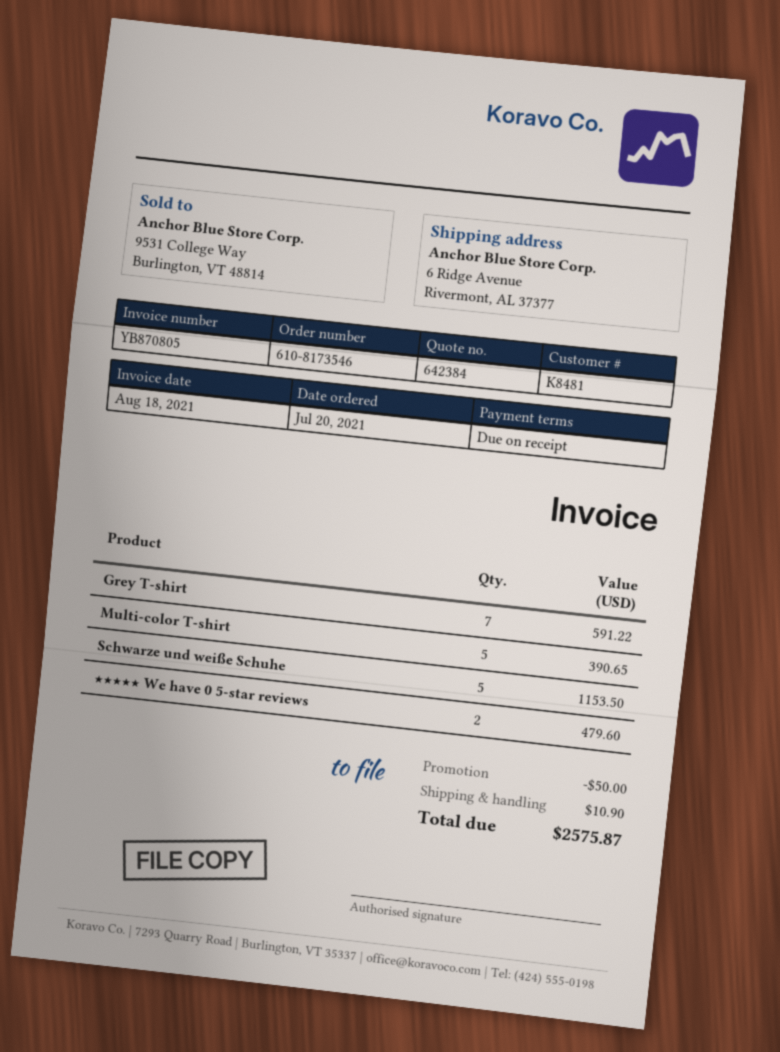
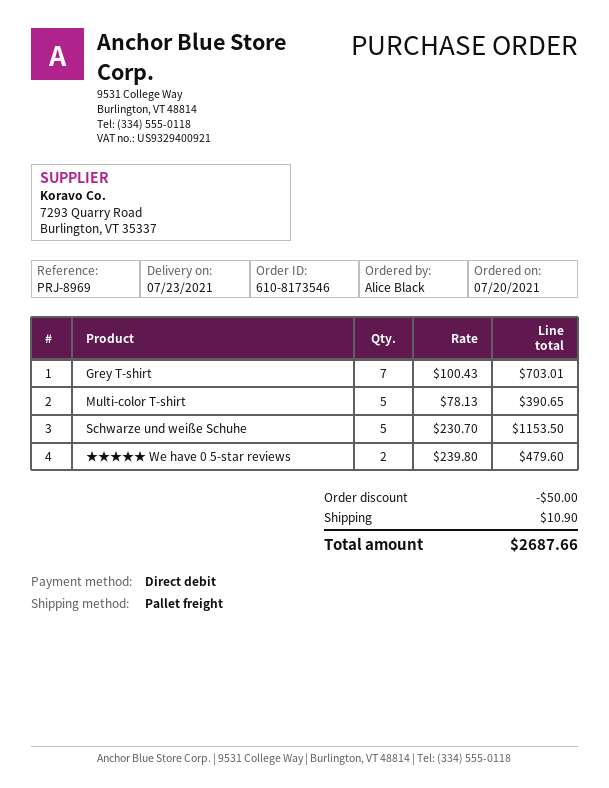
Grey T-shirt: 7 for 591.22 -> 7 for 703.01
total: 2575.87 -> 2687.66

